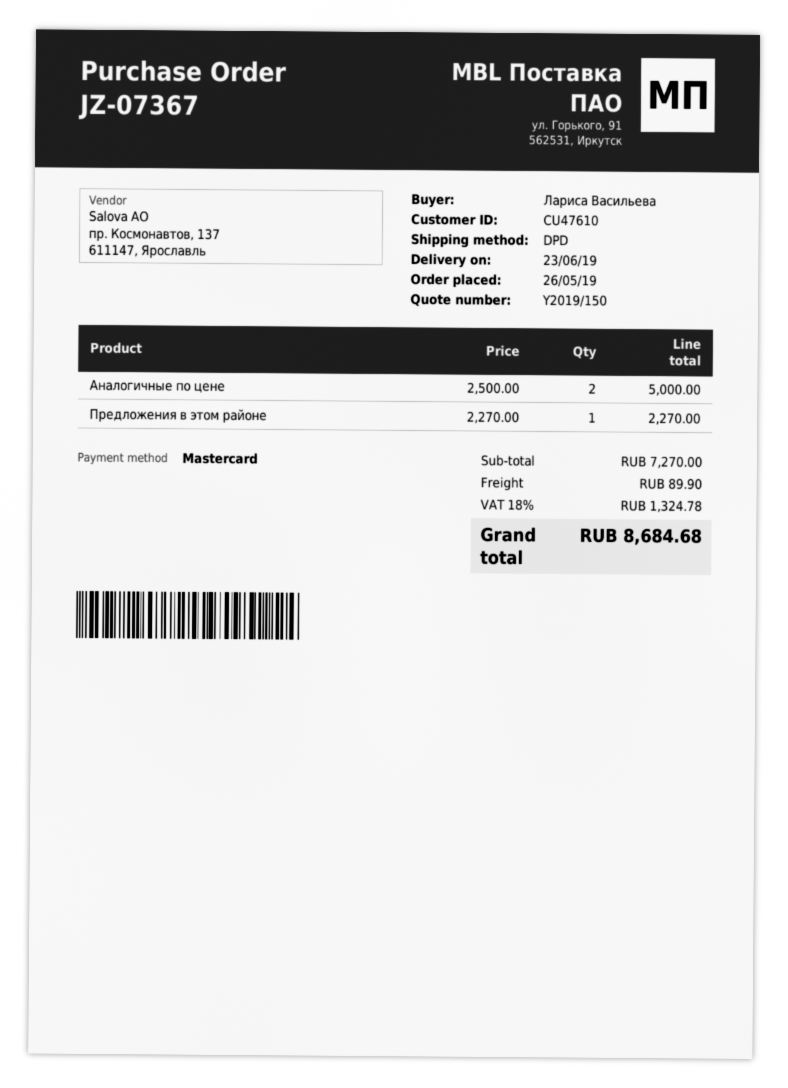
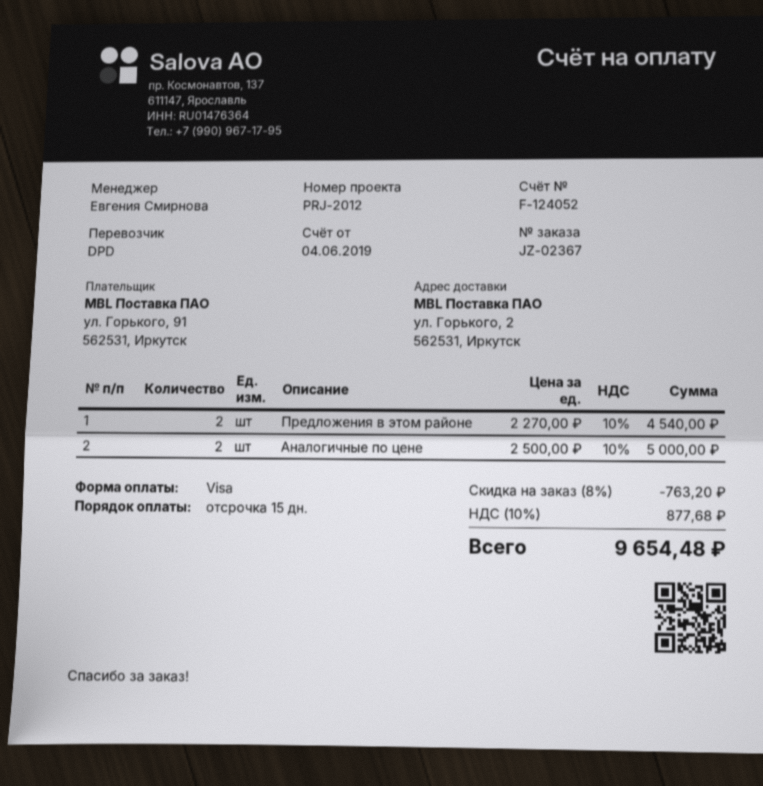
order number: JZ-07367 -> JZ-02367
payment method: Mastercard -> Visa
Предложения в этом районе: 1 x 2270.00 = 2270.00 -> 2 x 2270.00 = 4540.00
discount: none -> 8% = 763.20
shipping: 89.90 -> none
tax: 18% = 1324.78 -> 10% = 877.68
total: 8684.68 -> 9654.48

